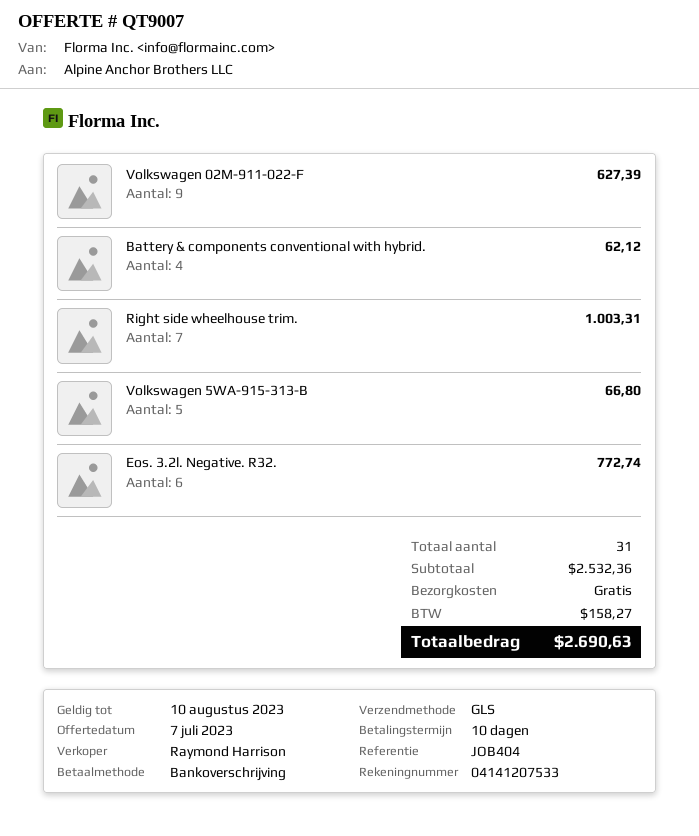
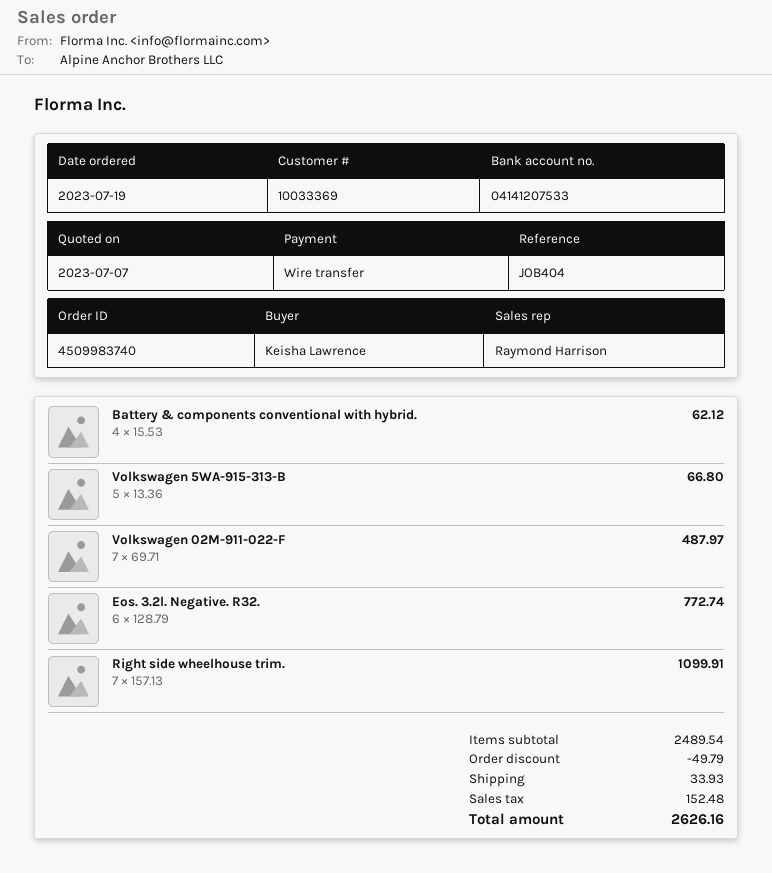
Volkswagen 02M-911-022-F: 9 for 627.39 -> 7 for 487.97
Right side wheelhouse trim.: 7 for 1003.31 -> 7 for 1099.91
subtotal: 2532.36 -> 2489.54
discount: none -> 49.79
shipping: 0.00 -> 33.93
tax: 158.27 -> 152.48
total: 2690.63 -> 2626.16

